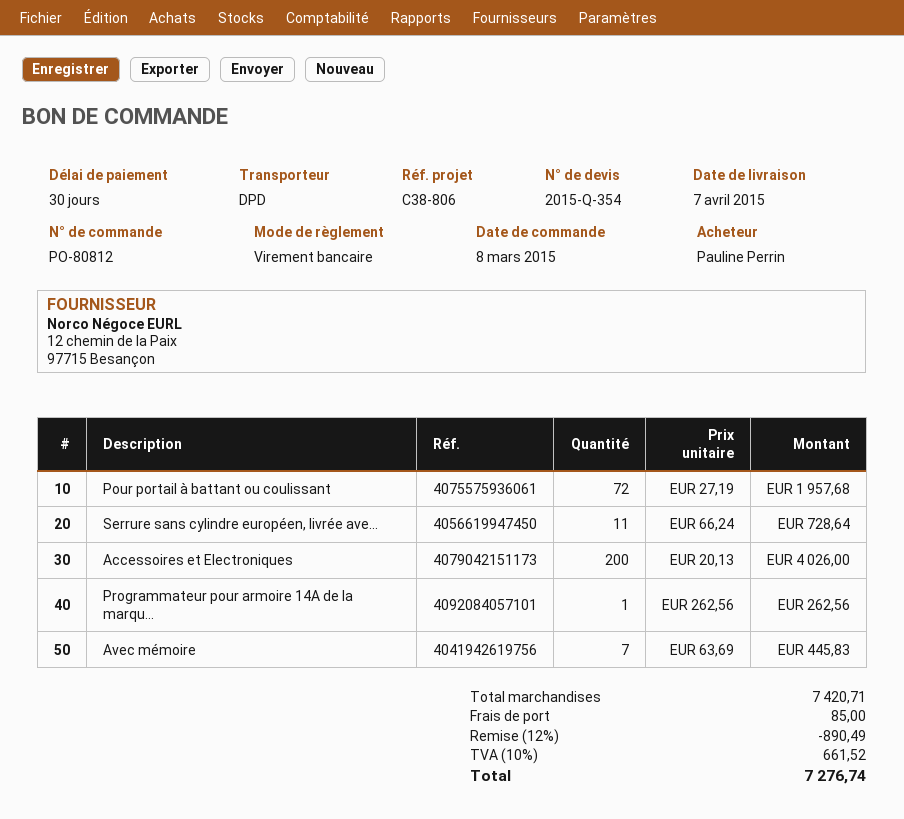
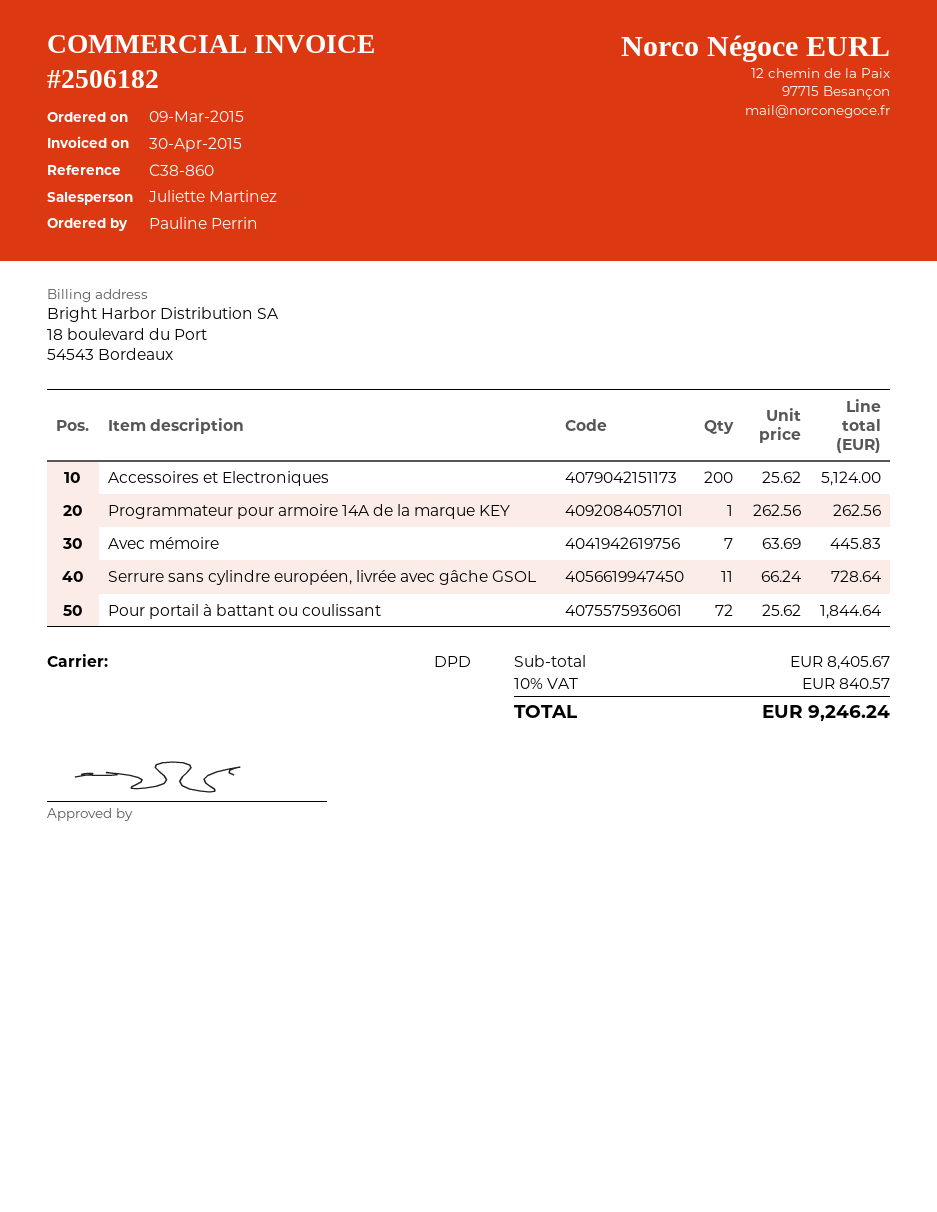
order date: 2015-03-08 -> 2015-03-09
reference: C38-806 -> C38-860
Pour portail à battant ou coulissant: 72 x 27.19 = 1957.68 -> 72 x 25.62 = 1844.64
Accessoires et Electroniques: 200 x 20.13 = 4026.00 -> 200 x 25.62 = 5124.00
subtotal: 7420.71 -> 8405.67
discount: 12% = 890.49 -> none
shipping: 85.00 -> none
tax: 10% = 661.52 -> 10% = 840.57
total: 7276.74 -> 9246.24

